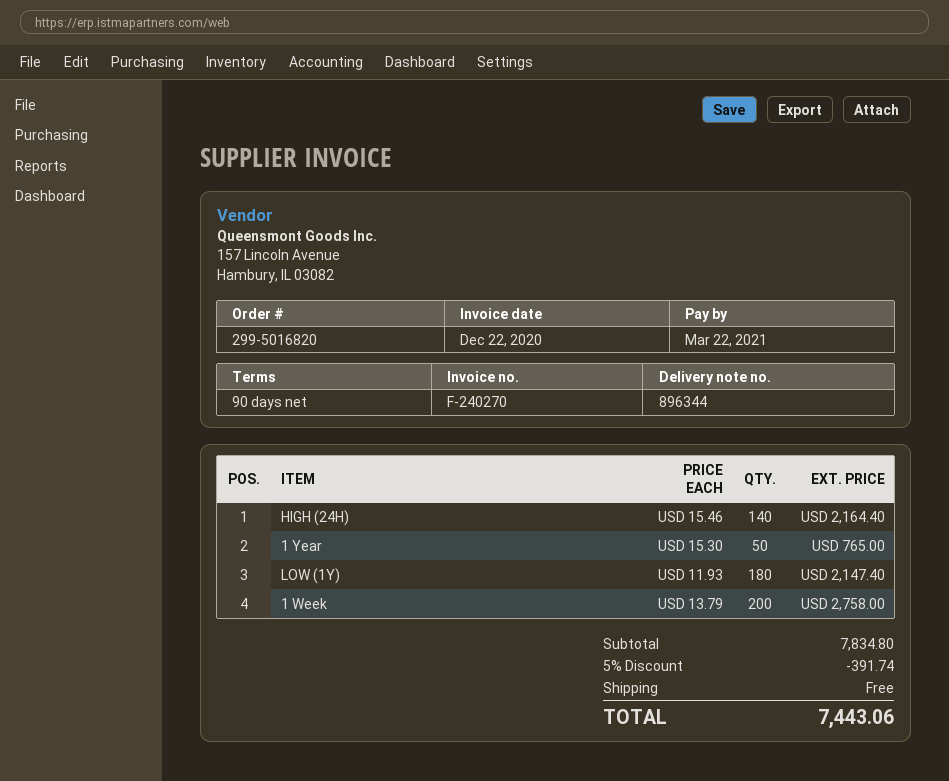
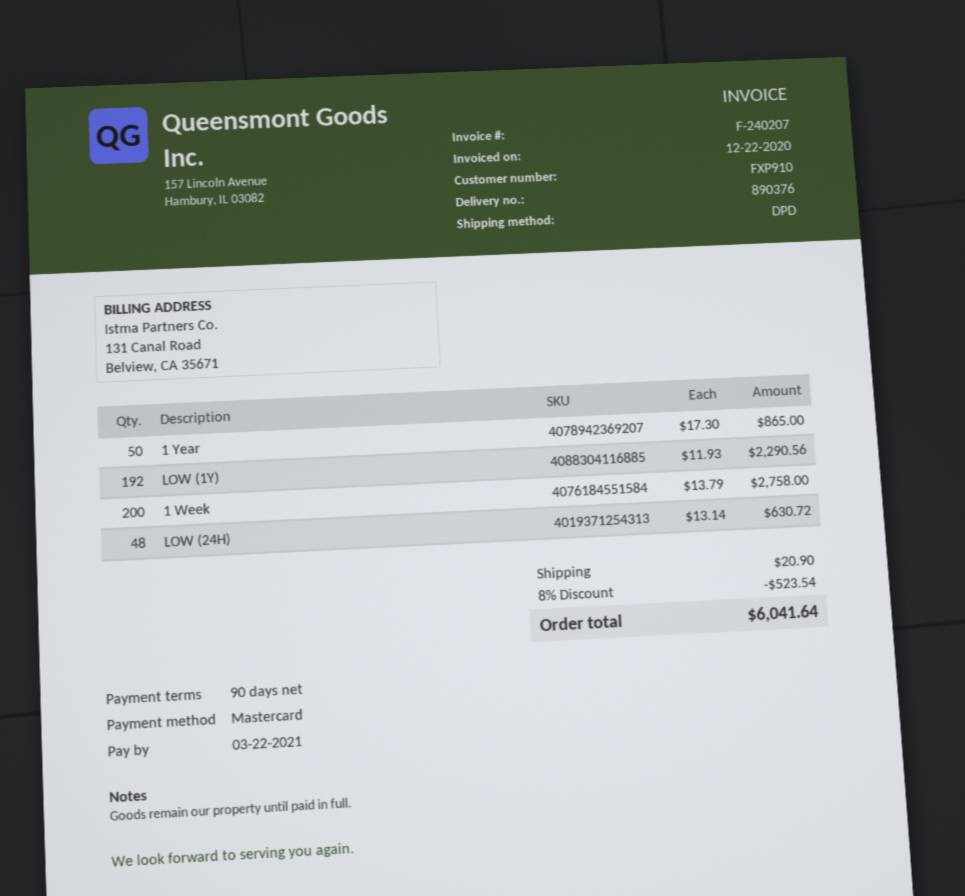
delivery note number: 896344 -> 890376
invoice number: F-240270 -> F-240207
HIGH (24H): 140 x 15.46 = 2164.40 -> none
1 Year: 50 x 15.30 = 765.00 -> 50 x 17.30 = 865.00
LOW (1Y): 180 x 11.93 = 2147.40 -> 192 x 11.93 = 2290.56
LOW (24H): none -> 48 x 13.14 = 630.72
discount: 5% = 391.74 -> 8% = 523.54
shipping: 0.00 -> 20.90
total: 7443.06 -> 6041.64

